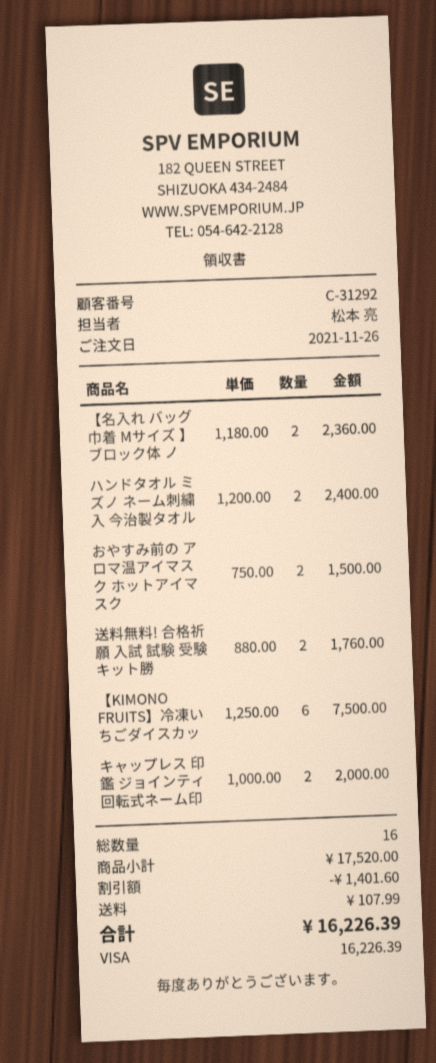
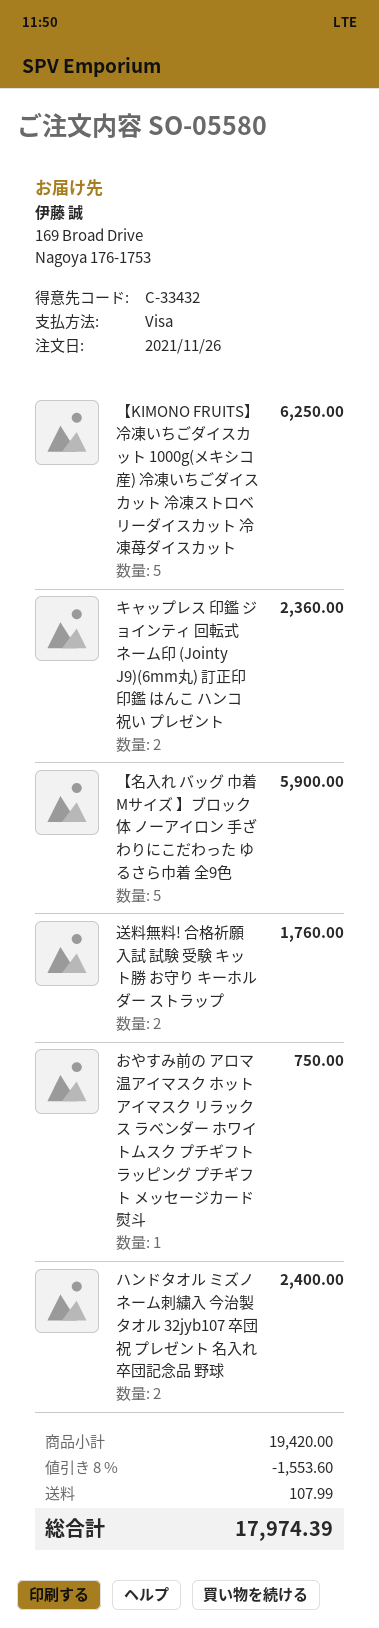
customer number: C-31292 -> C-33432
【名入れ バッグ 巾着 Mサイズ 】ブロック体 ノ: 2 for 2360.00 -> 5 for 5900.00
おやすみ前の アロマ温アイマスク ホットアイマスク: 2 for 1500.00 -> 1 for 750.00
【KIMONO FRUITS】冷凍いちごダイスカッ: 6 for 7500.00 -> 5 for 6250.00
キャップレス 印鑑 ジョインティ 回転式ネーム印: 2 for 2000.00 -> 2 for 2360.00
subtotal: 17520.00 -> 19420.00
discount: 1401.60 -> 1553.60
total: 16226.39 -> 17974.39

